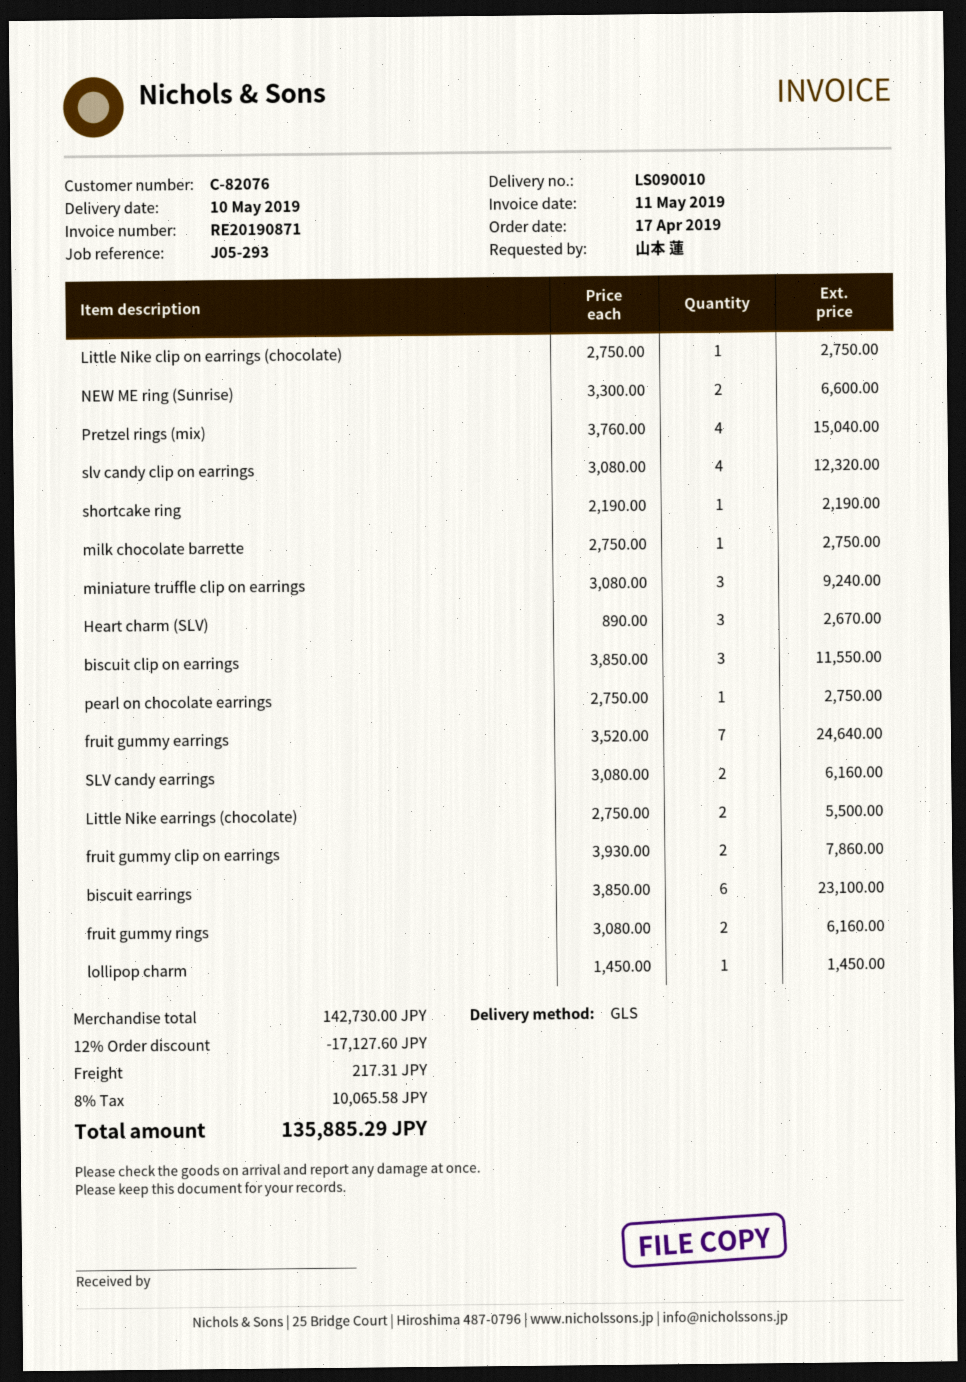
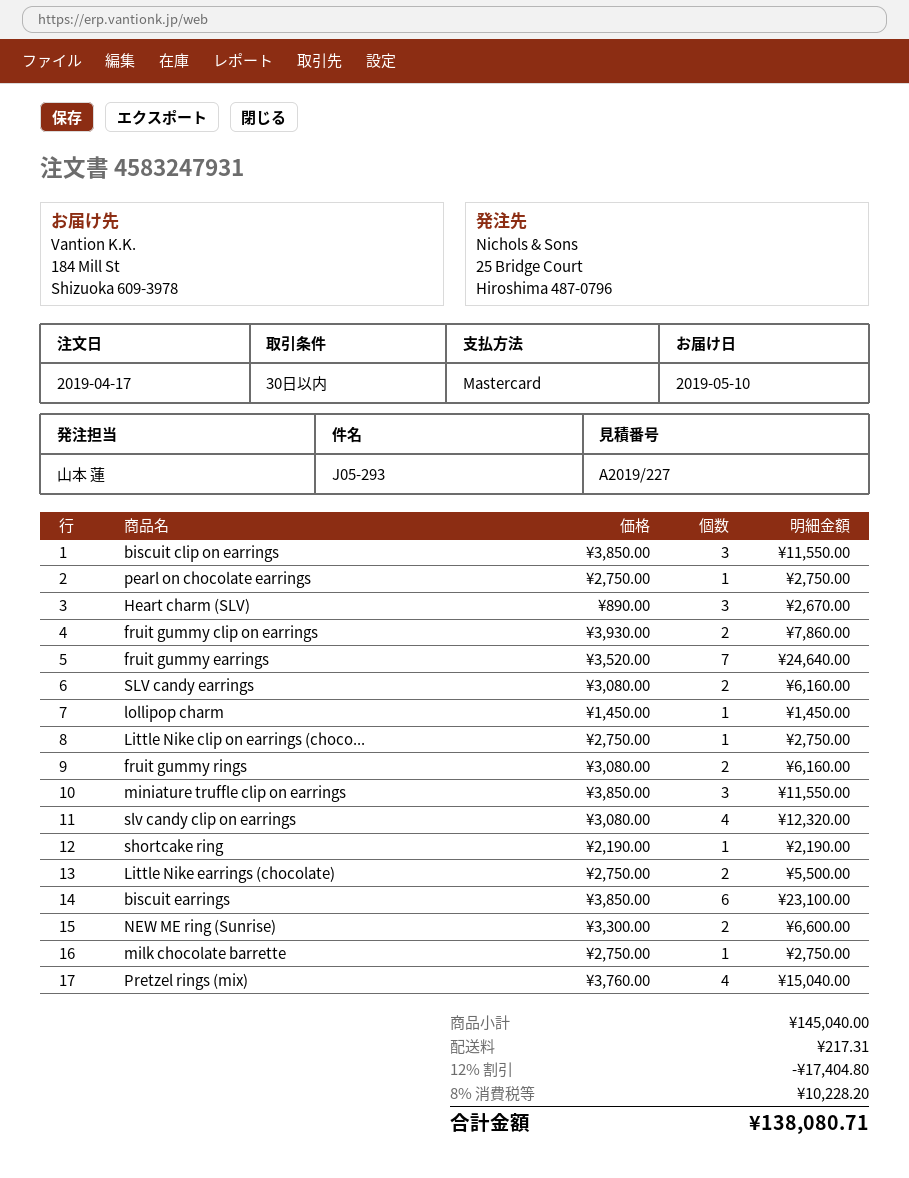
miniature truffle clip on earrings: 3 x 3080.00 = 9240.00 -> 3 x 3850.00 = 11550.00
subtotal: 142730.00 -> 145040.00
discount: 12% = 17127.60 -> 12% = 17404.80
tax: 8% = 10065.58 -> 8% = 10228.20
total: 135885.29 -> 138080.71

